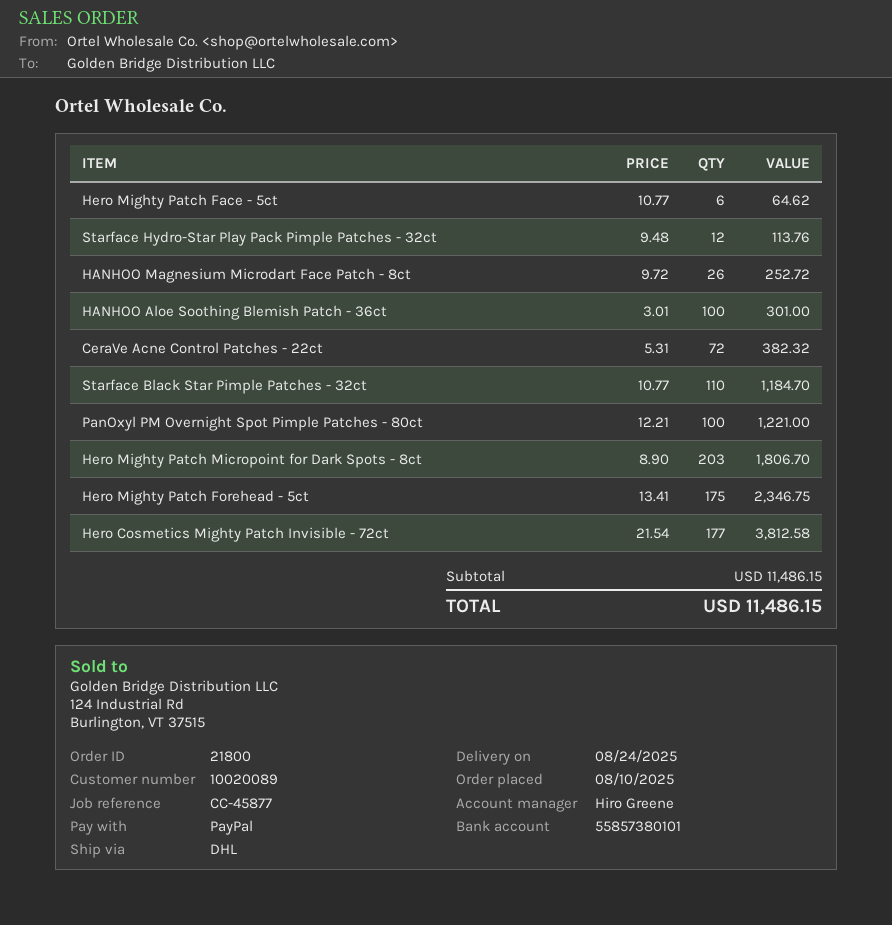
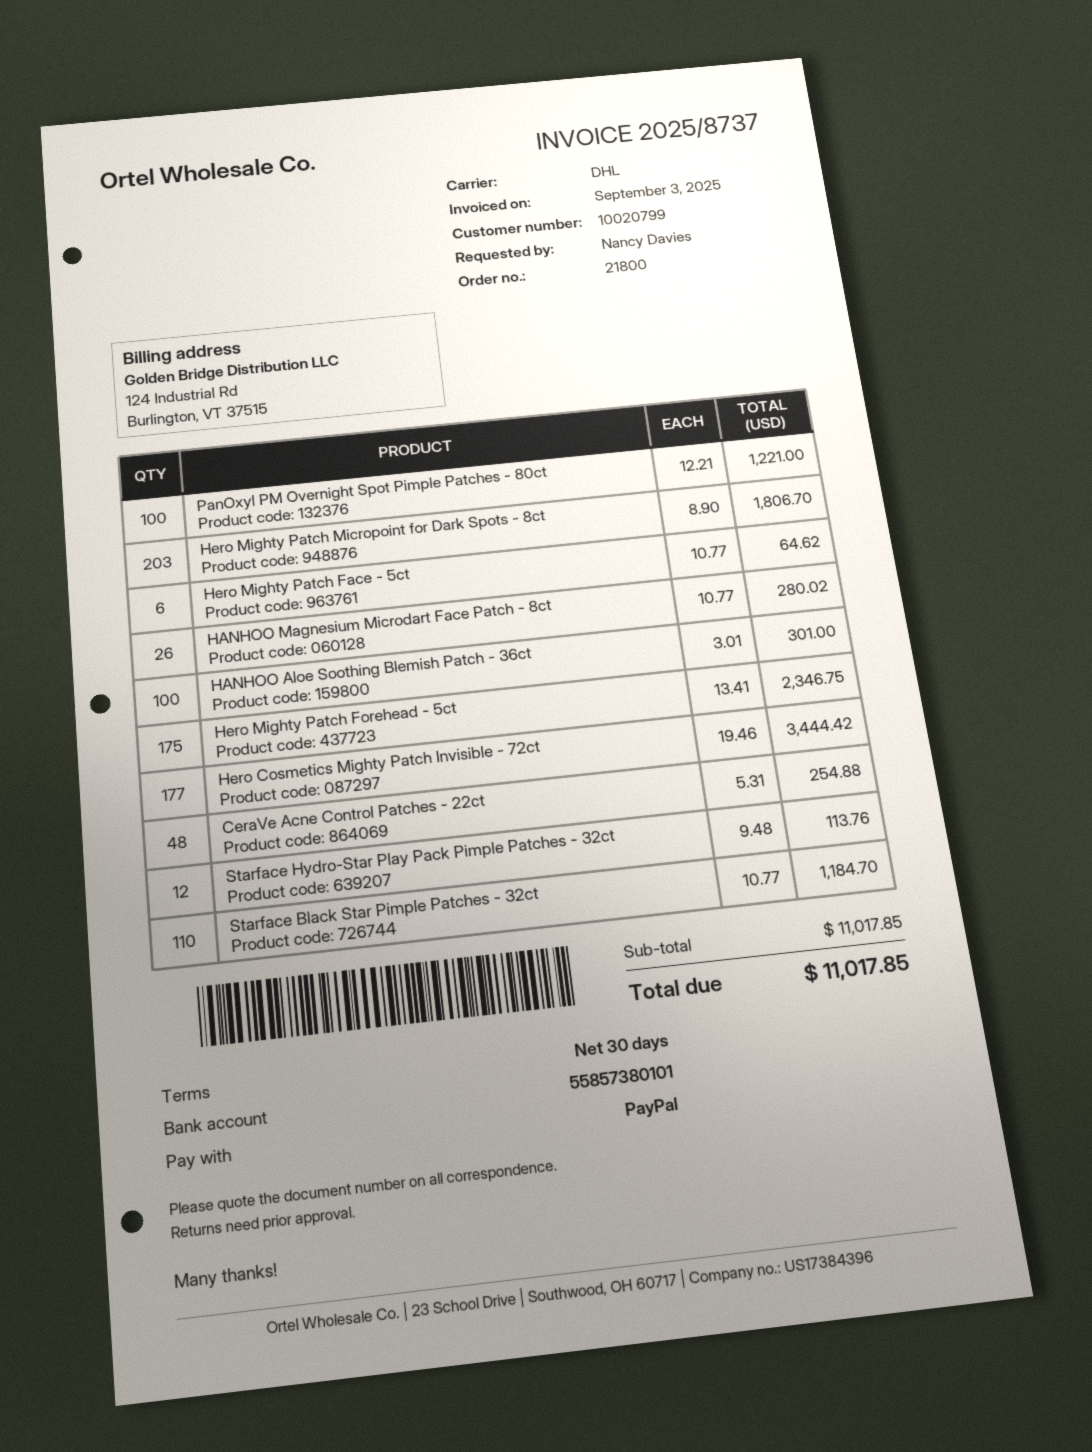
customer number: 10020089 -> 10020799
HANHOO Magnesium Microdart Face Patch - 8ct: 26 x 9.72 = 252.72 -> 26 x 10.77 = 280.02
CeraVe Acne Control Patches - 22ct: 72 x 5.31 = 382.32 -> 48 x 5.31 = 254.88
Hero Cosmetics Mighty Patch Invisible - 72ct: 177 x 21.54 = 3812.58 -> 177 x 19.46 = 3444.42
subtotal: 11486.15 -> 11017.85
total: 11486.15 -> 11017.85

